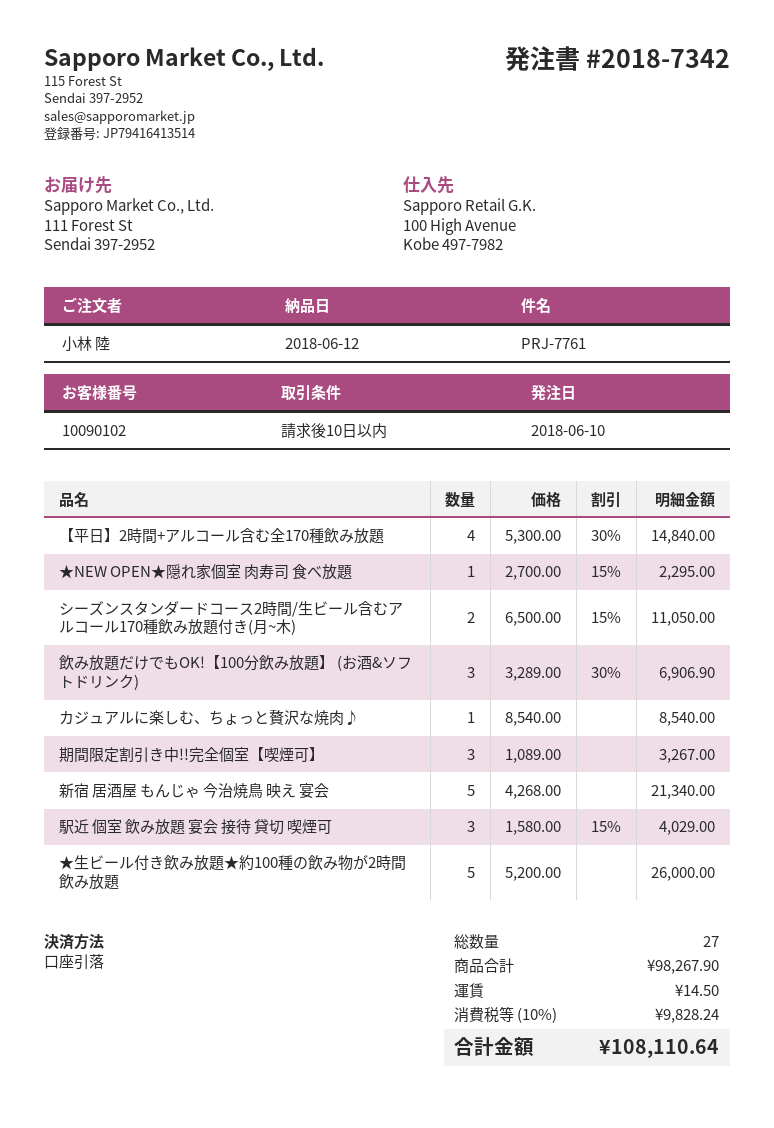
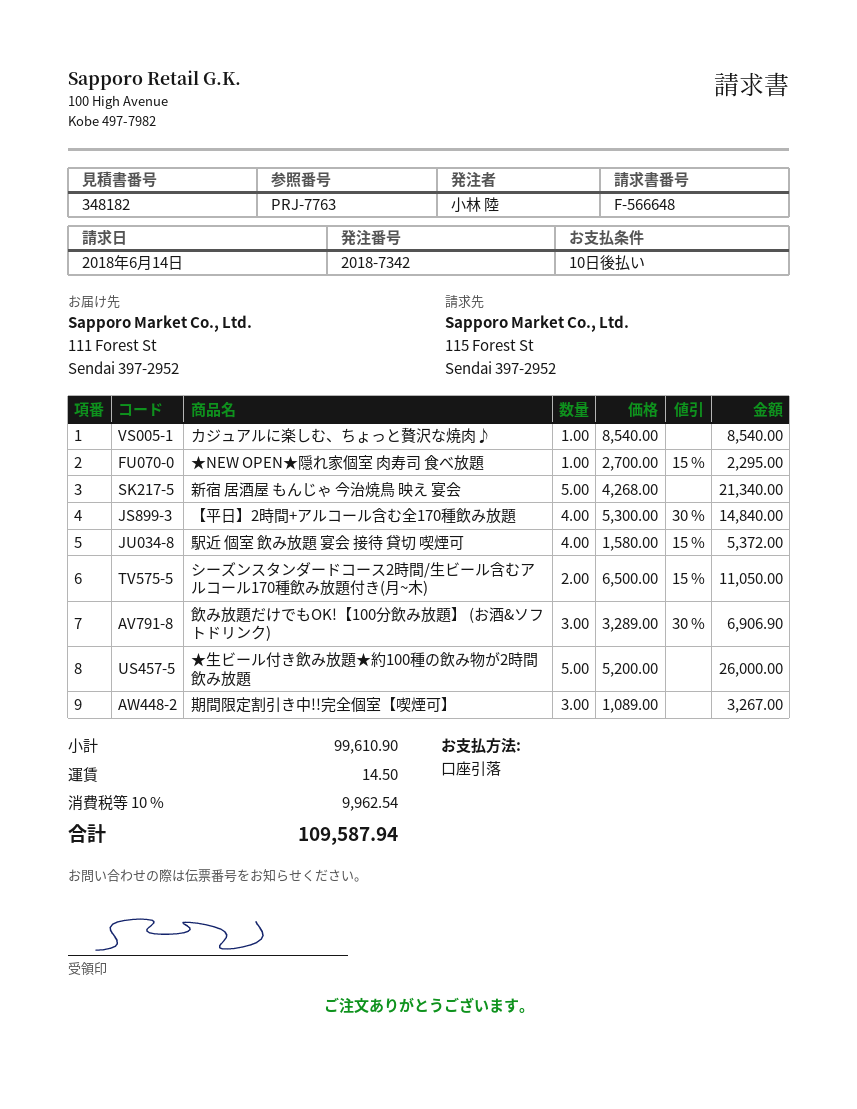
reference: PRJ-7761 -> PRJ-7763
駅近 個室 飲み放題 宴会 接待 貸切 喫煙可: 3 x 1580.00 - 15% = 4029.00 -> 4 x 1580.00 - 15% = 5372.00
subtotal: 98267.90 -> 99610.90
tax: 10% = 9828.24 -> 10% = 9962.54
total: 108110.64 -> 109587.94

